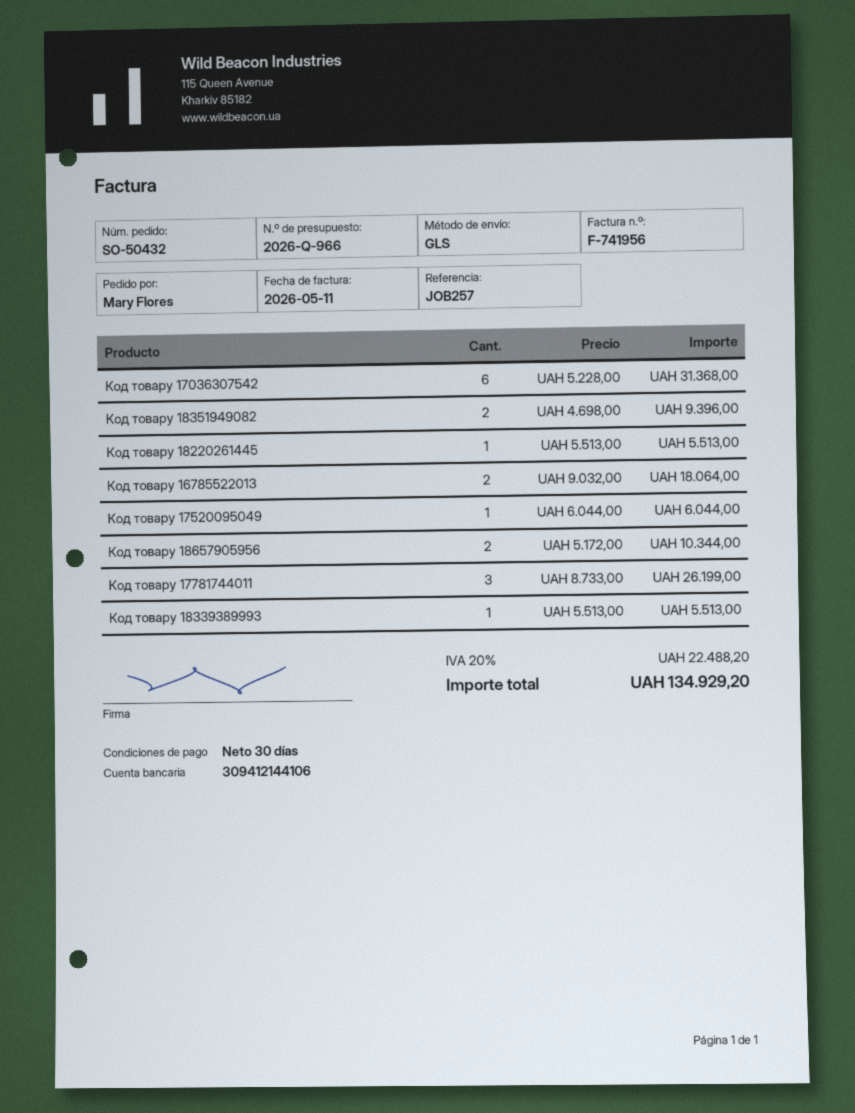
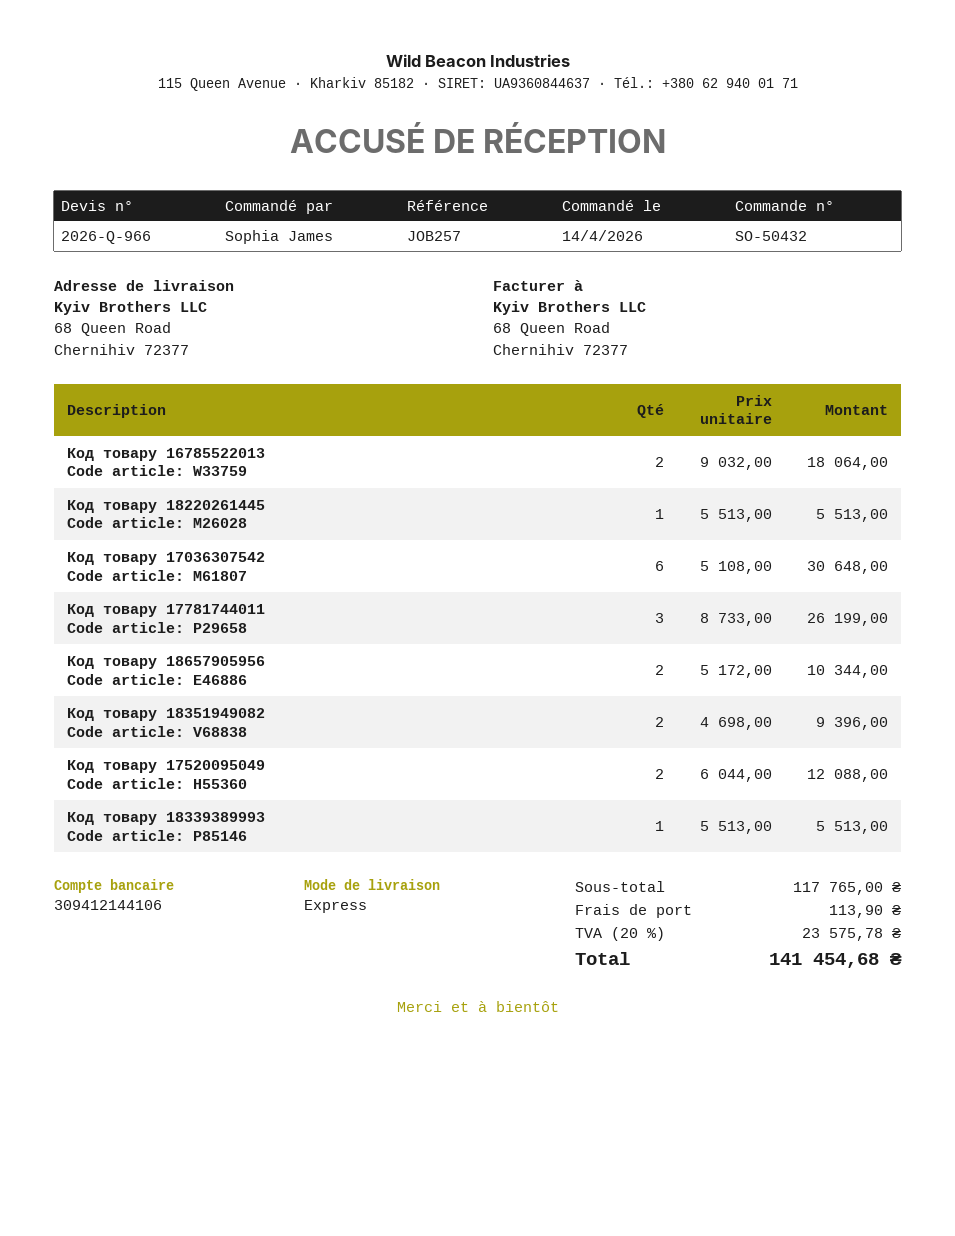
ordered by: Mary Flores -> Sophia James
shipping method: GLS -> express
Код товару 17036307542: 6 x 5228.00 = 31368.00 -> 6 x 5108.00 = 30648.00
Код товару 17520095049: 1 x 6044.00 = 6044.00 -> 2 x 6044.00 = 12088.00
shipping: none -> 113.90
tax: 20% = 22488.20 -> 20% = 23575.78
total: 134929.20 -> 141454.68

